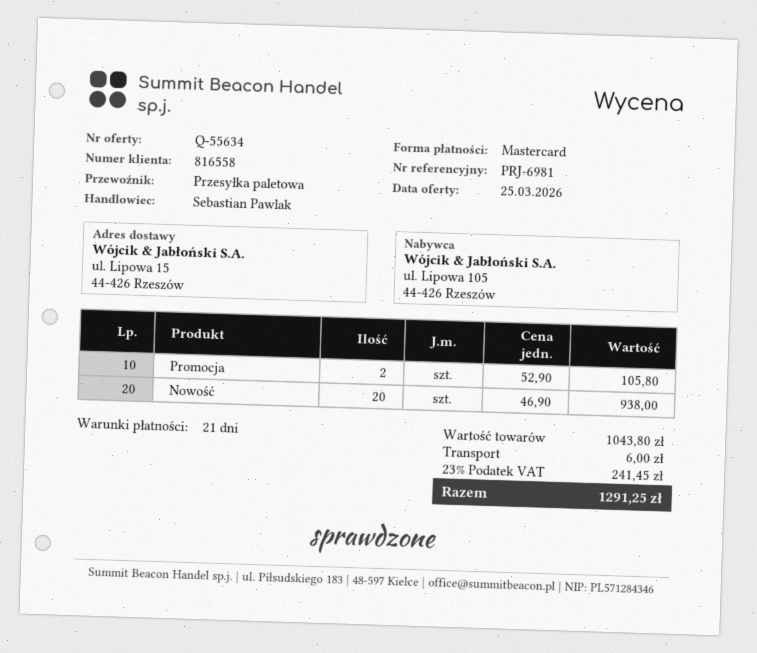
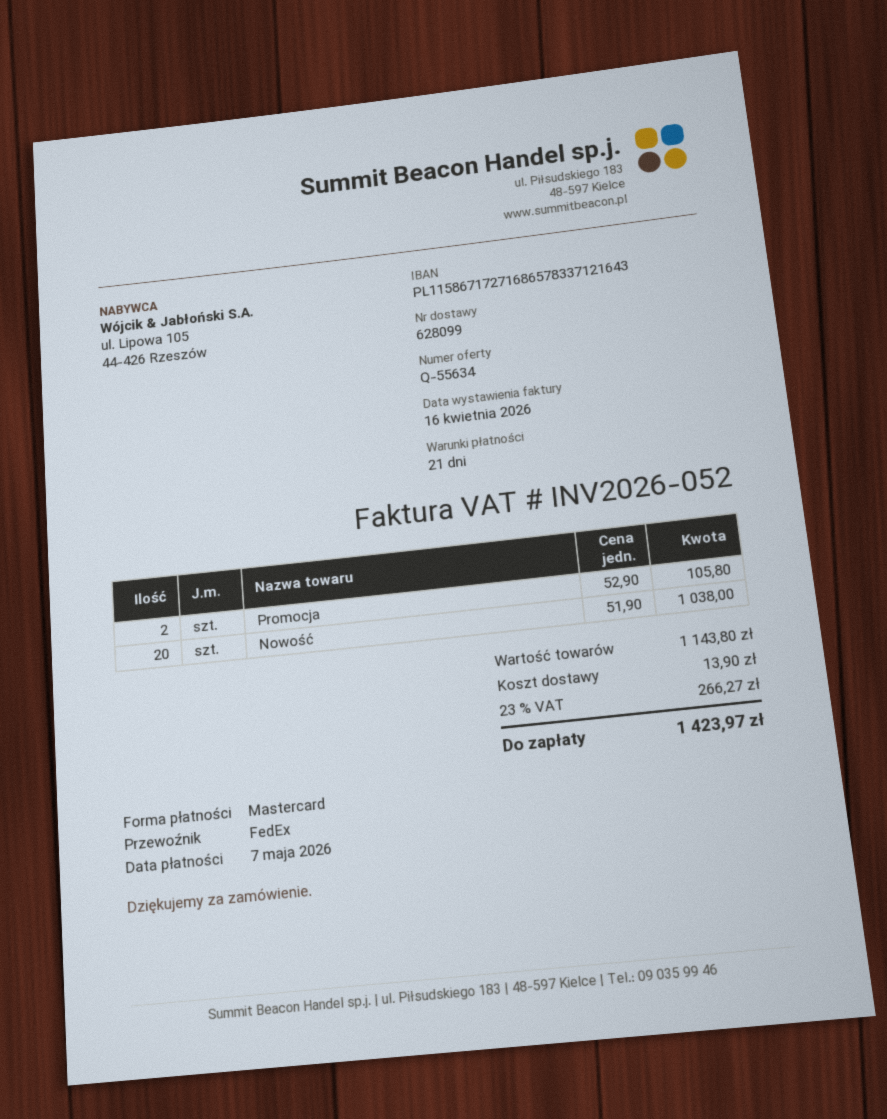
shipping method: pallet freight -> FedEx
Nowość: 20 x 46.90 = 938.00 -> 20 x 51.90 = 1038.00
subtotal: 1043.80 -> 1143.80
shipping: 6.00 -> 13.90
tax: 23% = 241.45 -> 23% = 266.27
total: 1291.25 -> 1423.97

